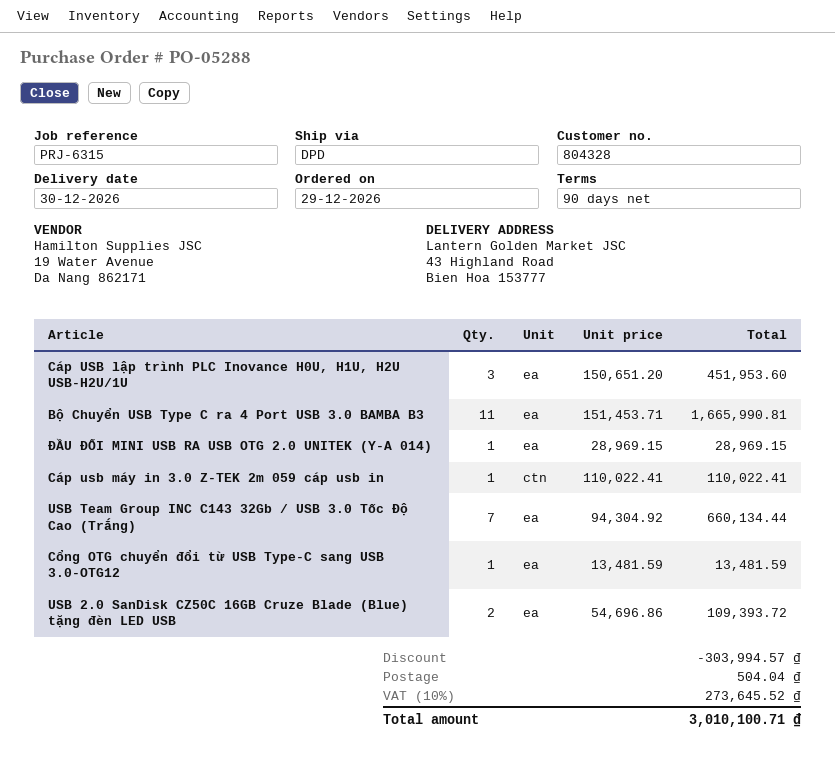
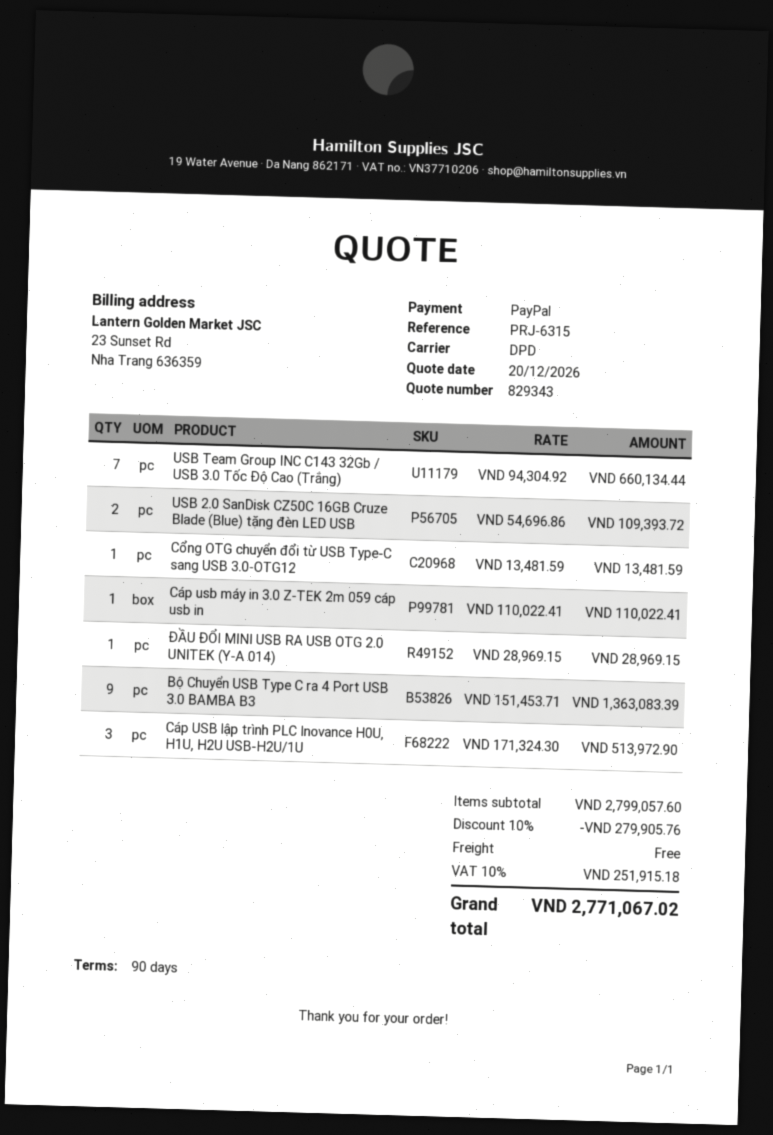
Cáp USB lập trình PLC Inovance H0U, H1U, H2U USB-H2U/1U: 3 x 150651.20 = 451953.60 -> 3 x 171324.30 = 513972.90
Bộ Chuyển USB Type C ra 4 Port USB 3.0 BAMBA B3: 11 x 151453.71 = 1665990.81 -> 9 x 151453.71 = 1363083.39
discount: 303994.57 -> 279905.76
shipping: 504.04 -> 0.00
tax: 10% = 273645.52 -> 10% = 251915.18
total: 3010100.71 -> 2771067.02

